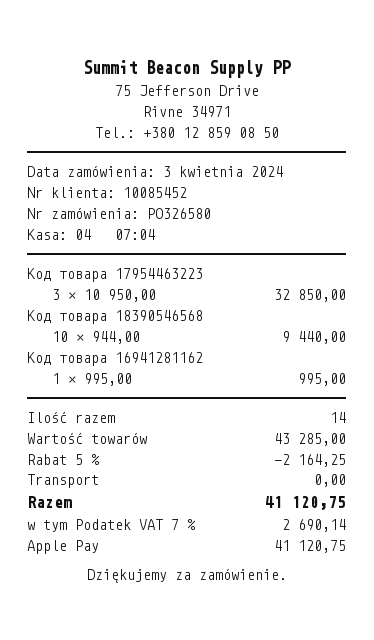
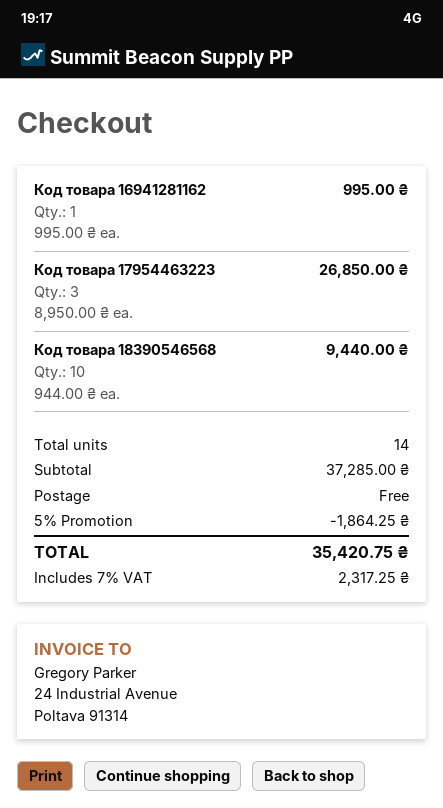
Код товара 17954463223: 3 x 10950.00 = 32850.00 -> 3 x 8950.00 = 26850.00
subtotal: 43285.00 -> 37285.00
discount: 5% = 2164.25 -> 5% = 1864.25
tax: 7% = 2690.14 -> 7% = 2317.25
total: 41120.75 -> 35420.75

